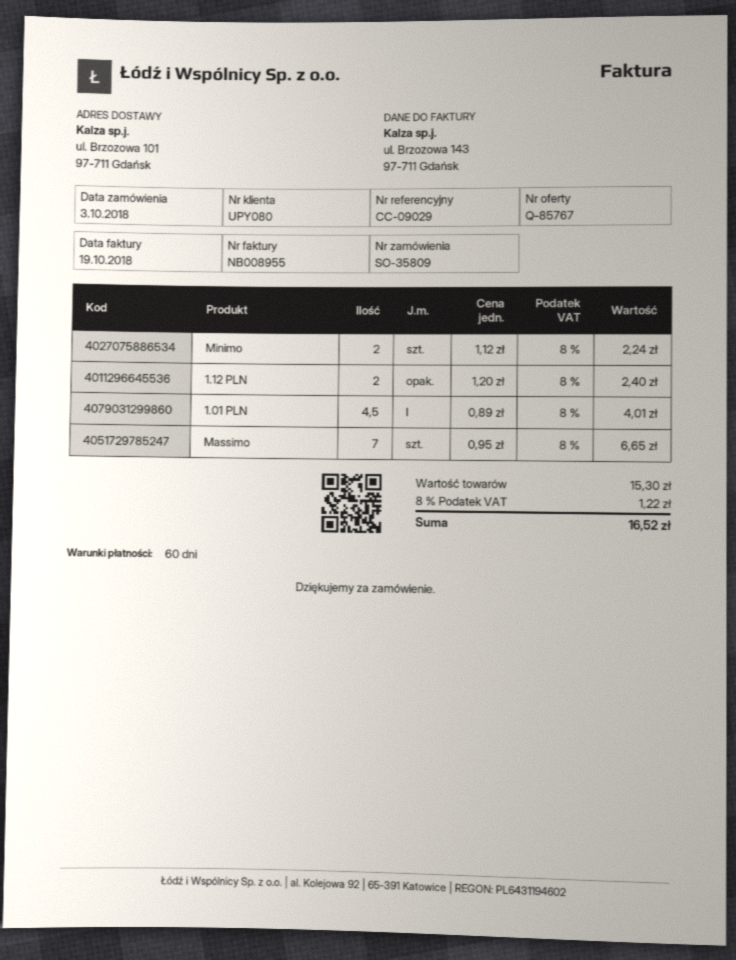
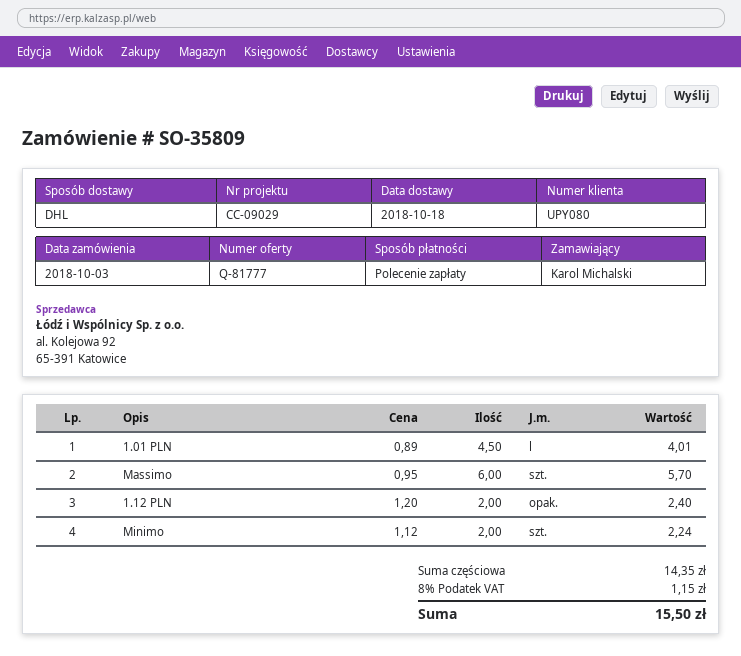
quote number: Q-85767 -> Q-81777
Massimo: 7 x 0.95 = 6.65 -> 6 x 0.95 = 5.70
subtotal: 15.30 -> 14.35
tax: 8% = 1.22 -> 8% = 1.15
total: 16.52 -> 15.50

